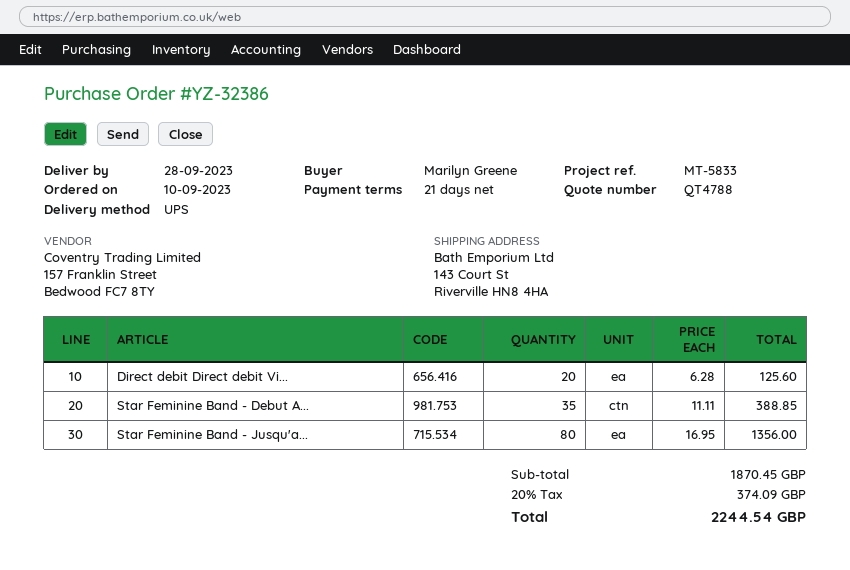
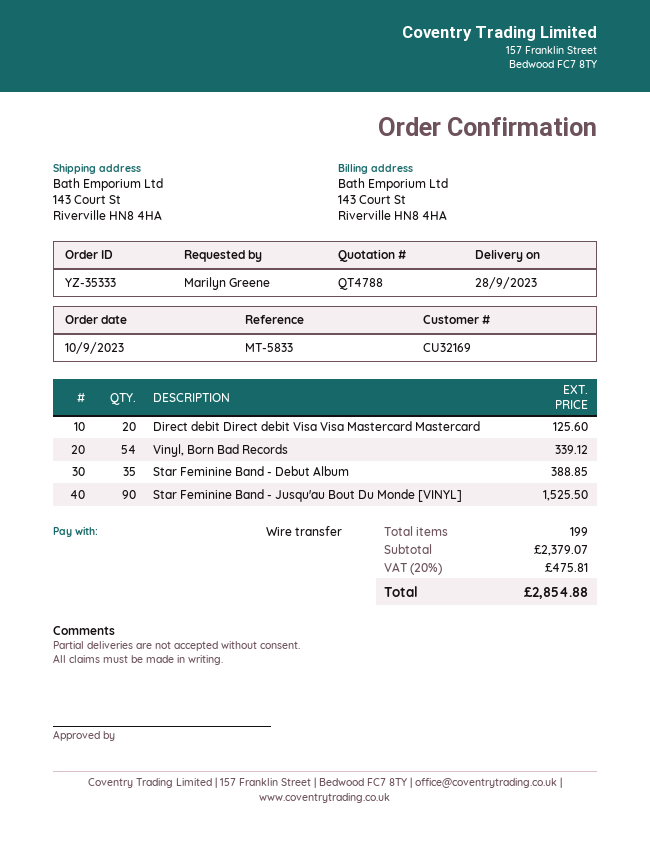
order number: YZ-32386 -> YZ-35333
Star Feminine Band - Jusqu'a...: 80 for 1356.00 -> 90 for 1525.50
Vinyl, Born Bad Records: none -> 54 for 339.12
subtotal: 1870.45 -> 2379.07
tax: 20% = 374.09 -> 20% = 475.81
total: 2244.54 -> 2854.88

